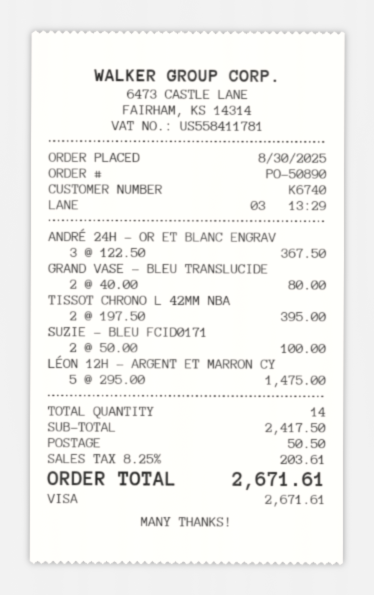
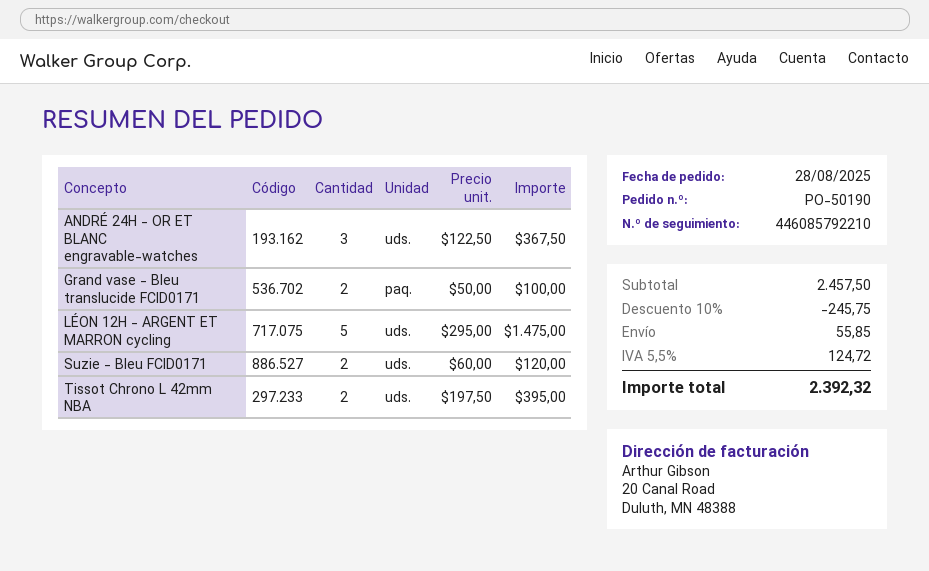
order number: PO-50890 -> PO-50190
order date: 2025-08-30 -> 2025-08-28
GRAND VASE - BLEU TRANSLUCIDE: 2 x 40.00 = 80.00 -> 2 x 50.00 = 100.00
SUZIE - BLEU FCID0171: 2 x 50.00 = 100.00 -> 2 x 60.00 = 120.00
subtotal: 2417.50 -> 2457.50
discount: none -> 10% = 245.75
shipping: 50.50 -> 55.85
tax: 8.25% = 203.61 -> 5.5% = 124.72
total: 2671.61 -> 2392.32

